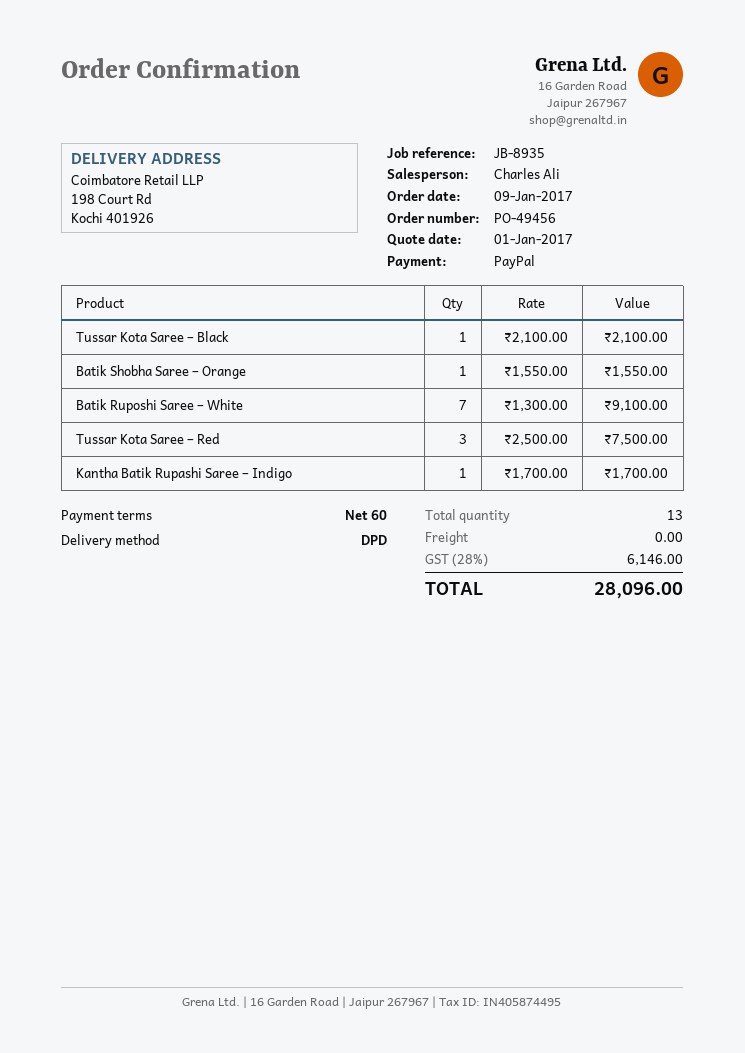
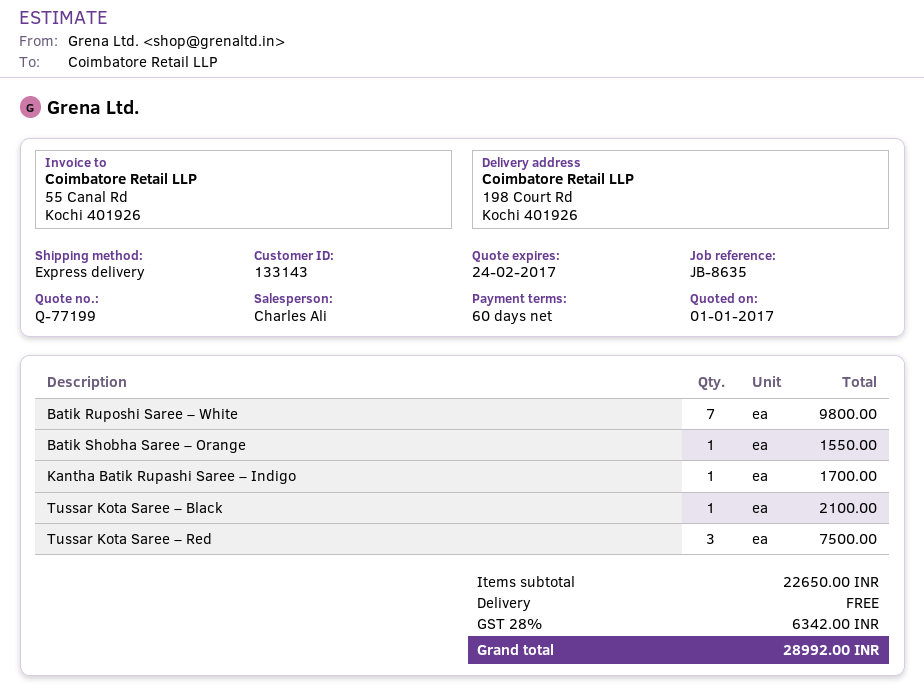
reference: JB-8935 -> JB-8635
shipping method: DPD -> express
Batik Ruposhi Saree – White: 7 for 9100.00 -> 7 for 9800.00
tax: 28% = 6146.00 -> 28% = 6342.00
total: 28096.00 -> 28992.00

